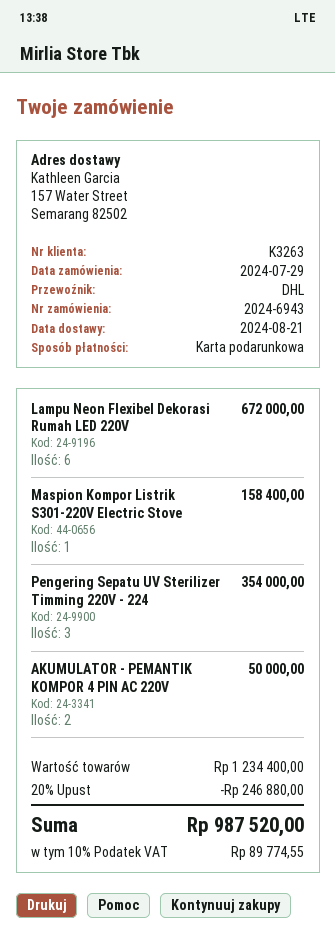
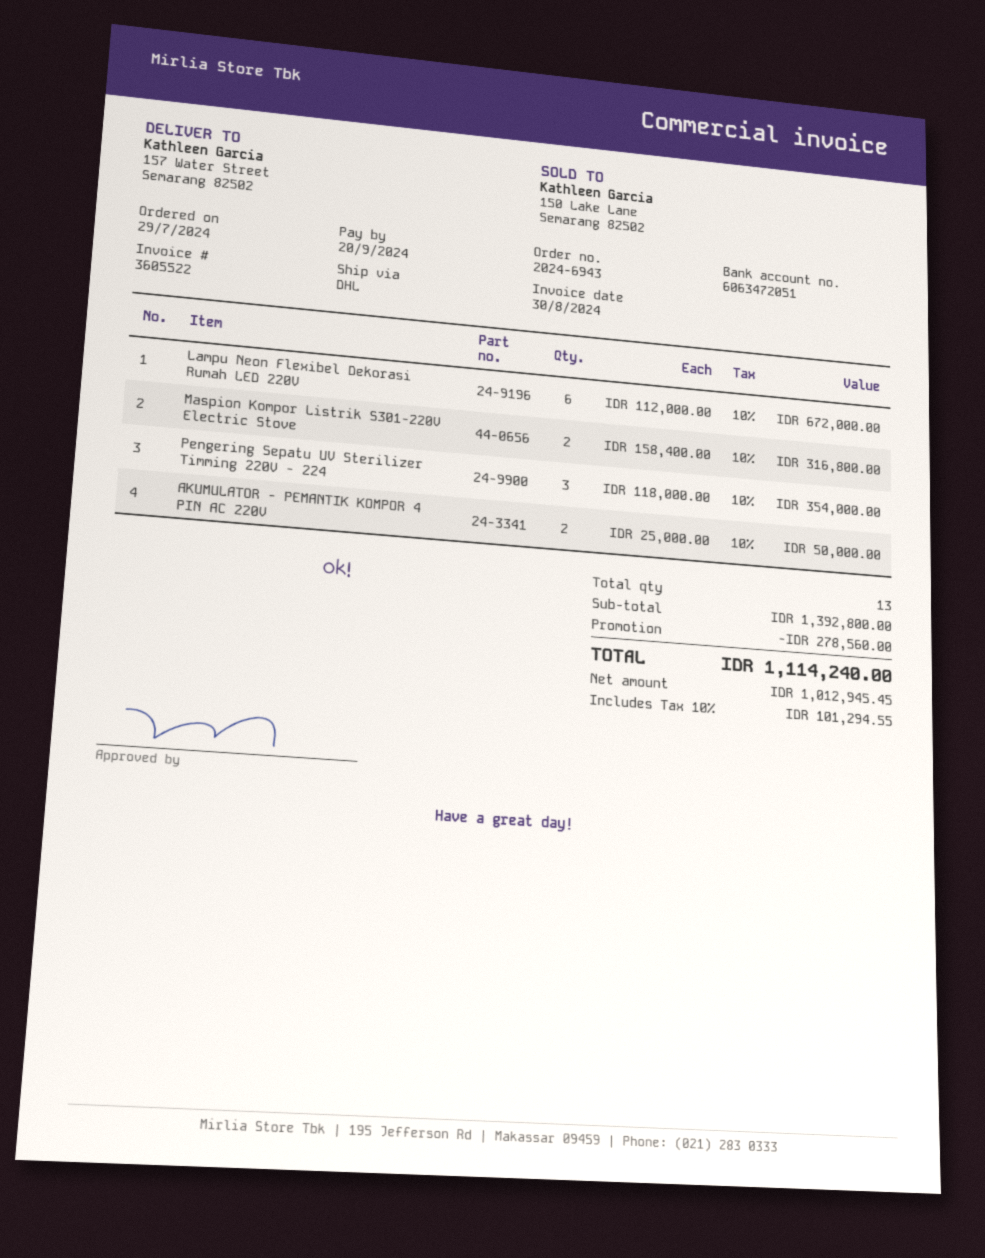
Maspion Kompor Listrik S301-220V Electric Stove: 1 for 158400.00 -> 2 for 316800.00
subtotal: 1234400.00 -> 1392800.00
discount: 246880.00 -> 278560.00
tax: 10% = 89774.55 -> 10% = 101294.55
total: 987520.00 -> 1114240.00

